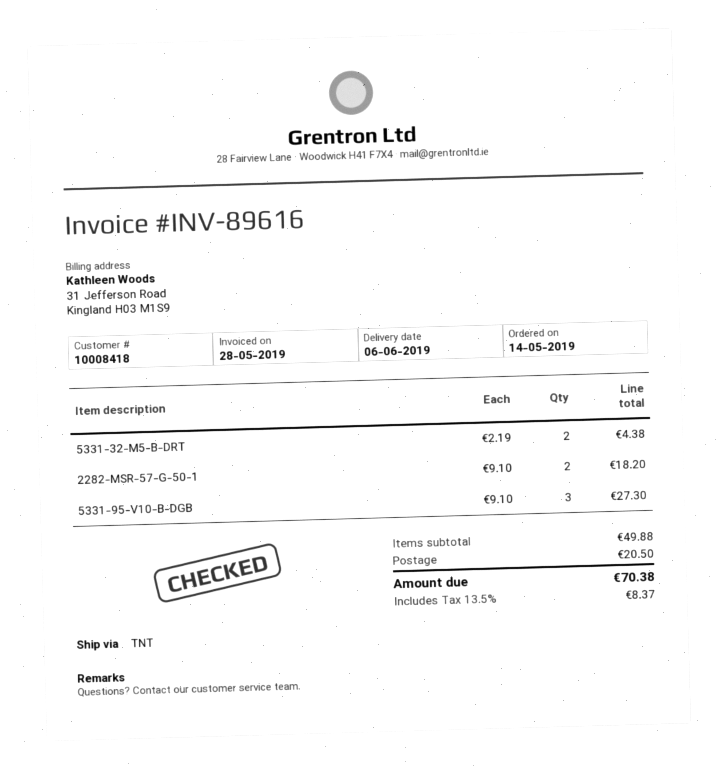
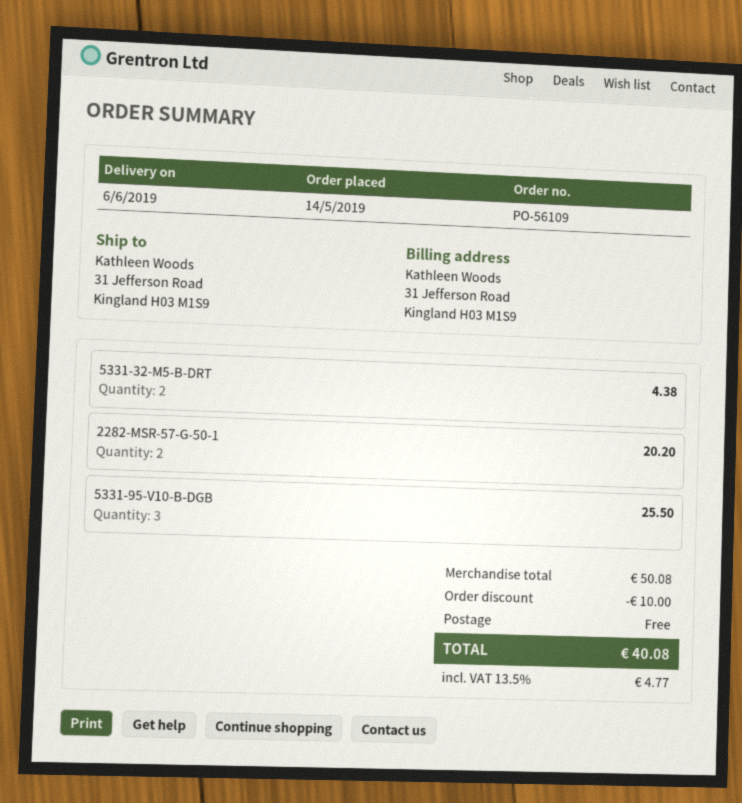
2282-MSR-57-G-50-1: 2 for 18.20 -> 2 for 20.20
5331-95-V10-B-DGB: 3 for 27.30 -> 3 for 25.50
subtotal: 49.88 -> 50.08
discount: none -> 10.00
shipping: 20.50 -> 0.00
tax: 13.5% = 8.37 -> 13.5% = 4.77
total: 70.38 -> 40.08

